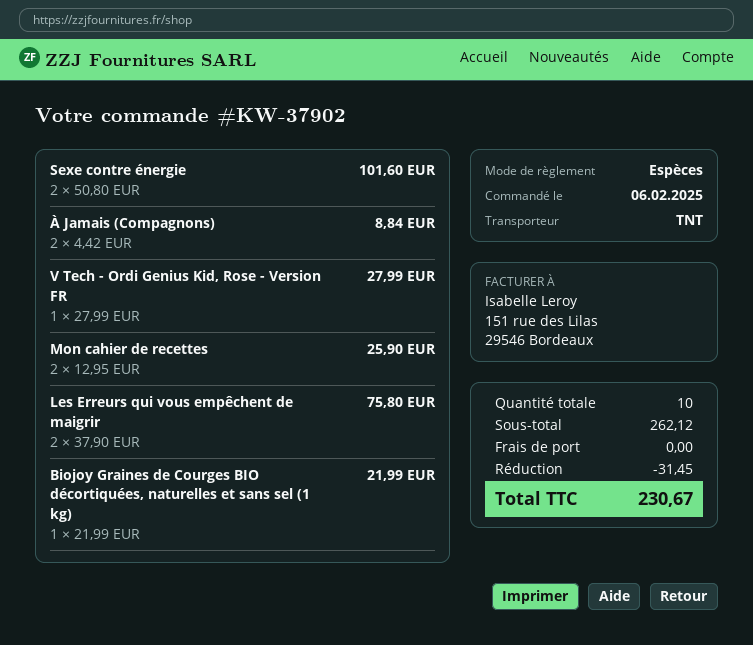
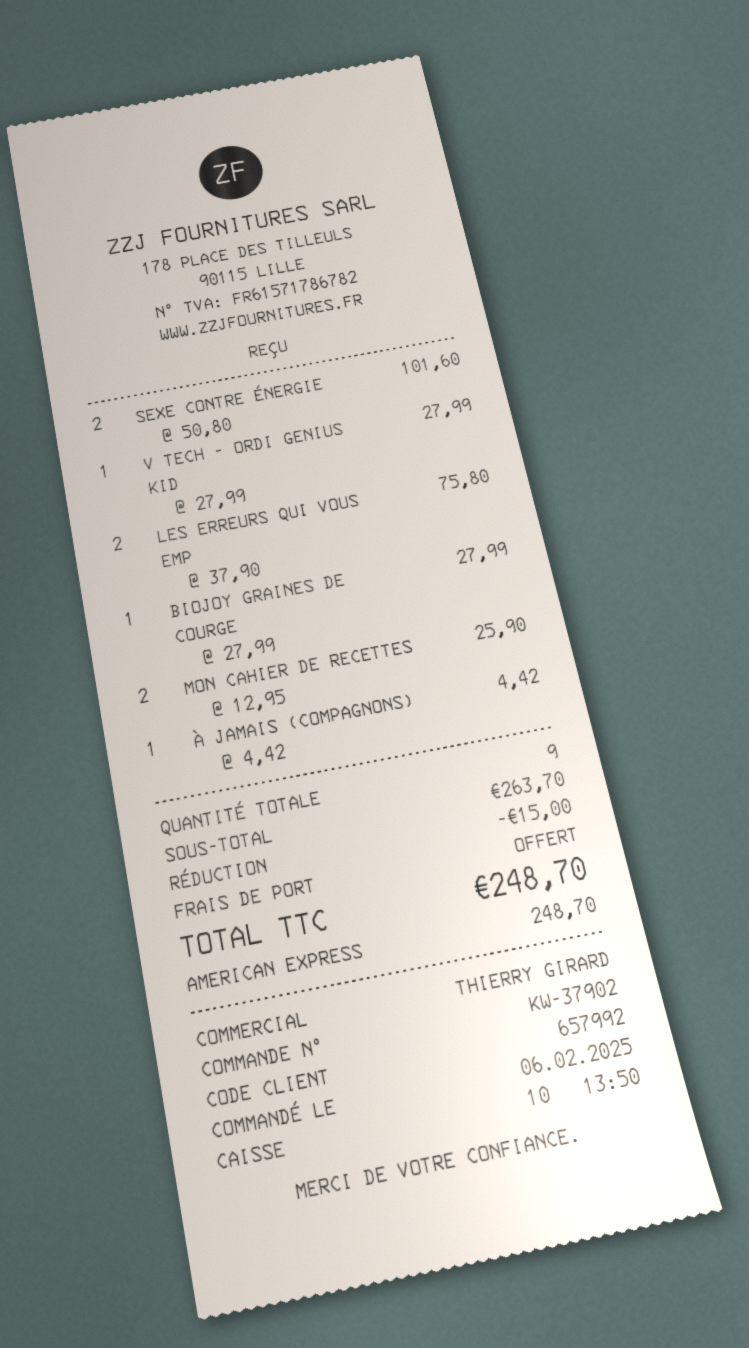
payment method: cash -> American Express
À Jamais (Compagnons): 2 x 4.42 = 8.84 -> 1 x 4.42 = 4.42
Biojoy Graines de Courges BIO décortiquées, naturelles et sans sel (1 kg): 1 x 21.99 = 21.99 -> 1 x 27.99 = 27.99
total quantity: 10 -> 9
subtotal: 262.12 -> 263.70
discount: 31.45 -> 15.00
total: 230.67 -> 248.70

